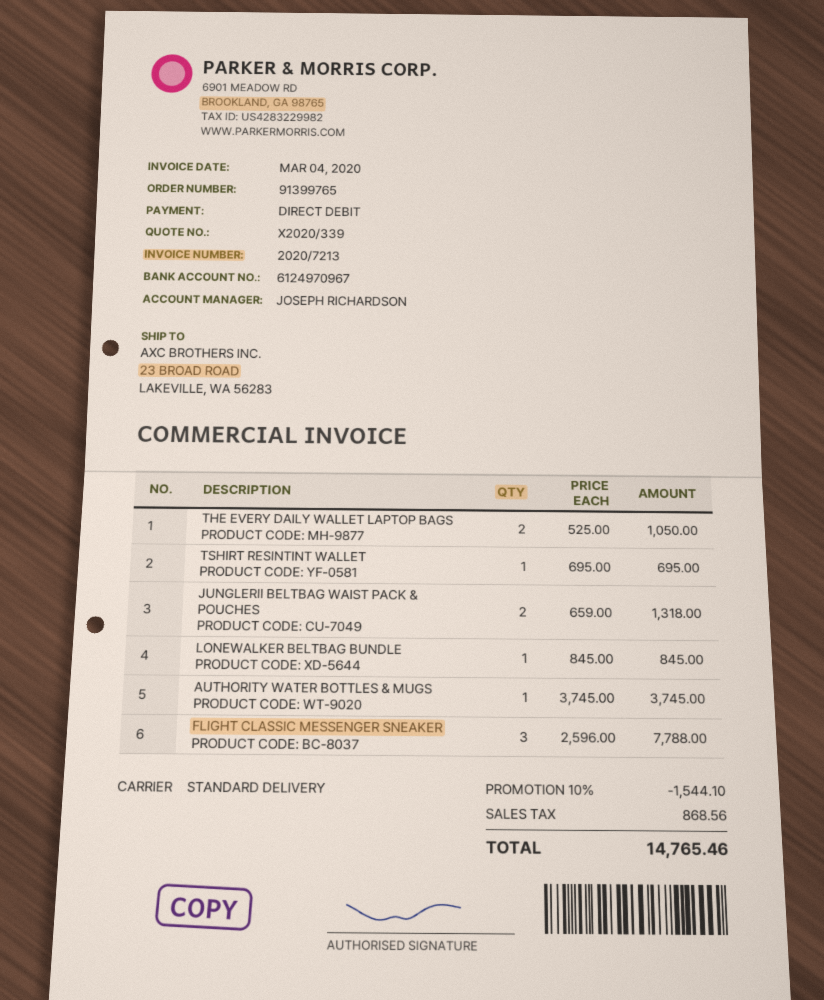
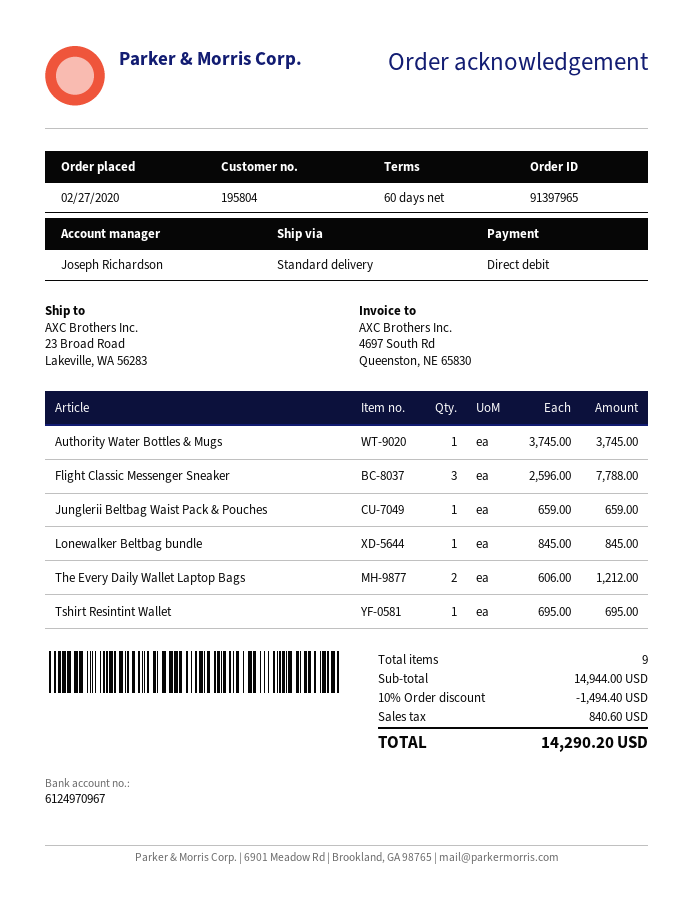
order number: 91399765 -> 91397965
THE EVERY DAILY WALLET LAPTOP BAGS: 2 x 525.00 = 1050.00 -> 2 x 606.00 = 1212.00
JUNGLERII BELTBAG WAIST PACK & POUCHES: 2 x 659.00 = 1318.00 -> 1 x 659.00 = 659.00
discount: 10% = 1544.10 -> 10% = 1494.40
tax: 868.56 -> 840.60
total: 14765.46 -> 14290.20

